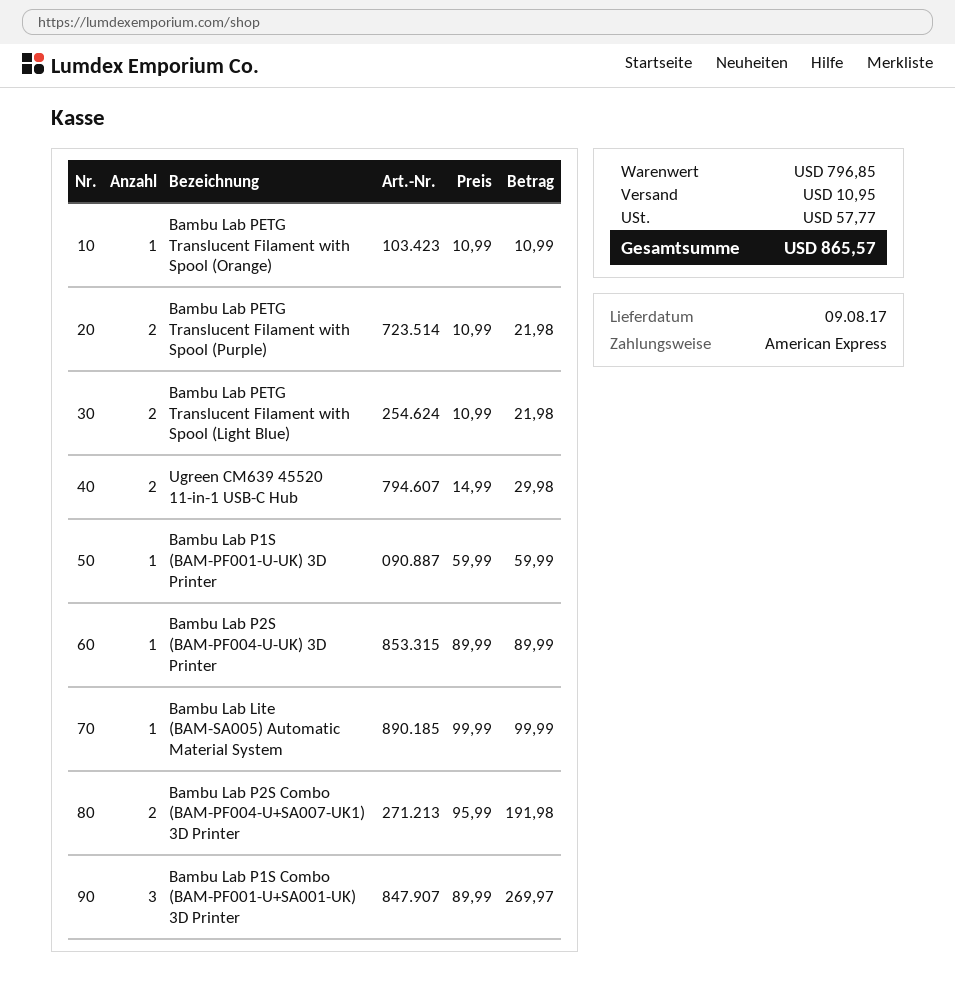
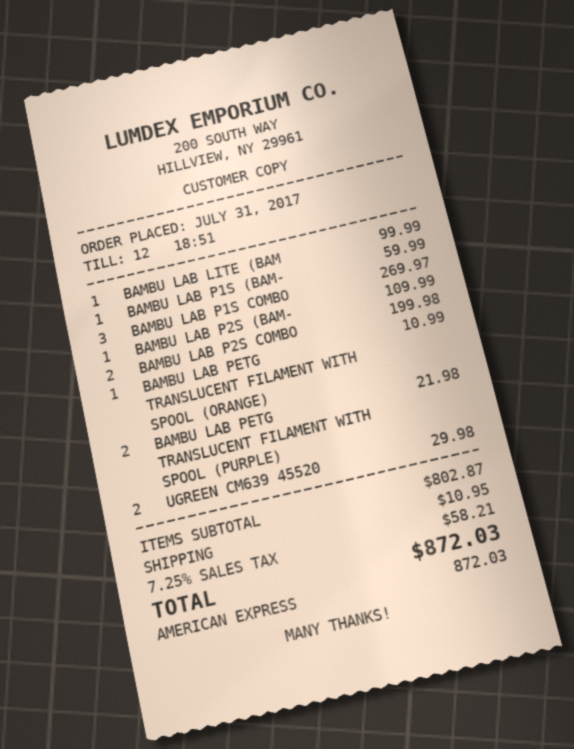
Bambu Lab PETG Translucent Filament with Spool (Light Blue): 2 for 21.98 -> none
Bambu Lab P2S (BAM-PF004-U-UK) 3D Printer: 1 for 89.99 -> 1 for 109.99
Bambu Lab P2S Combo (BAM-PF004-U+SA007-UK1) 3D Printer: 2 for 191.98 -> 2 for 199.98
subtotal: 796.85 -> 802.87
tax: 57.77 -> 58.21
total: 865.57 -> 872.03

